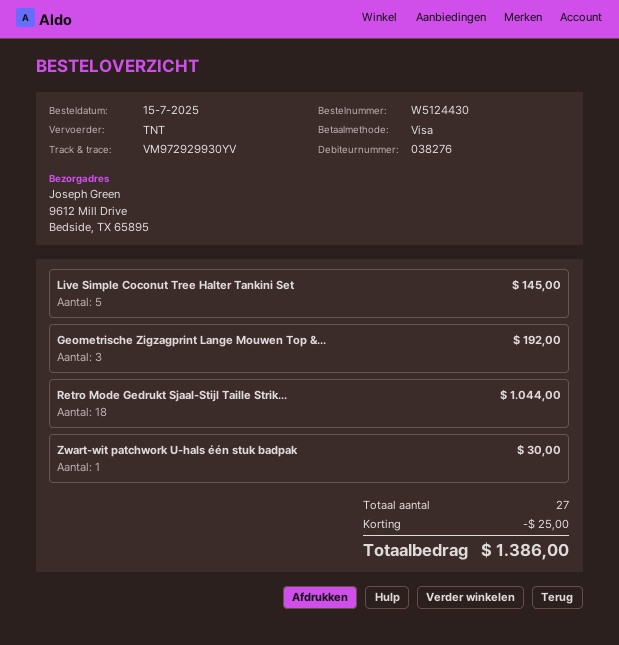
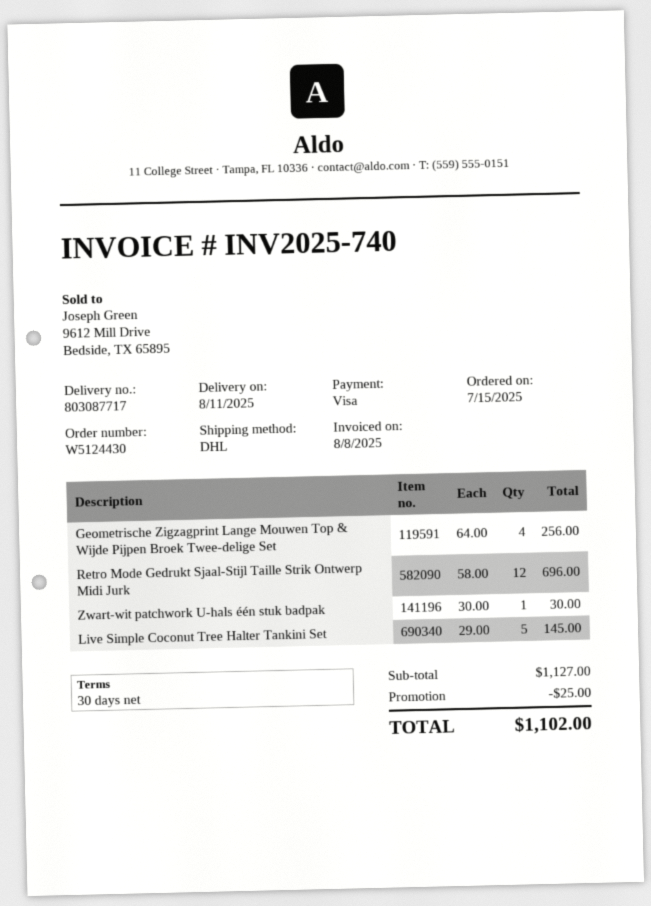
shipping method: TNT -> DHL
Geometrische Zigzagprint Lange Mouwen Top &...: 3 for 192.00 -> 4 for 256.00
Retro Mode Gedrukt Sjaal-Stijl Taille Strik...: 18 for 1044.00 -> 12 for 696.00
total: 1386.00 -> 1102.00

